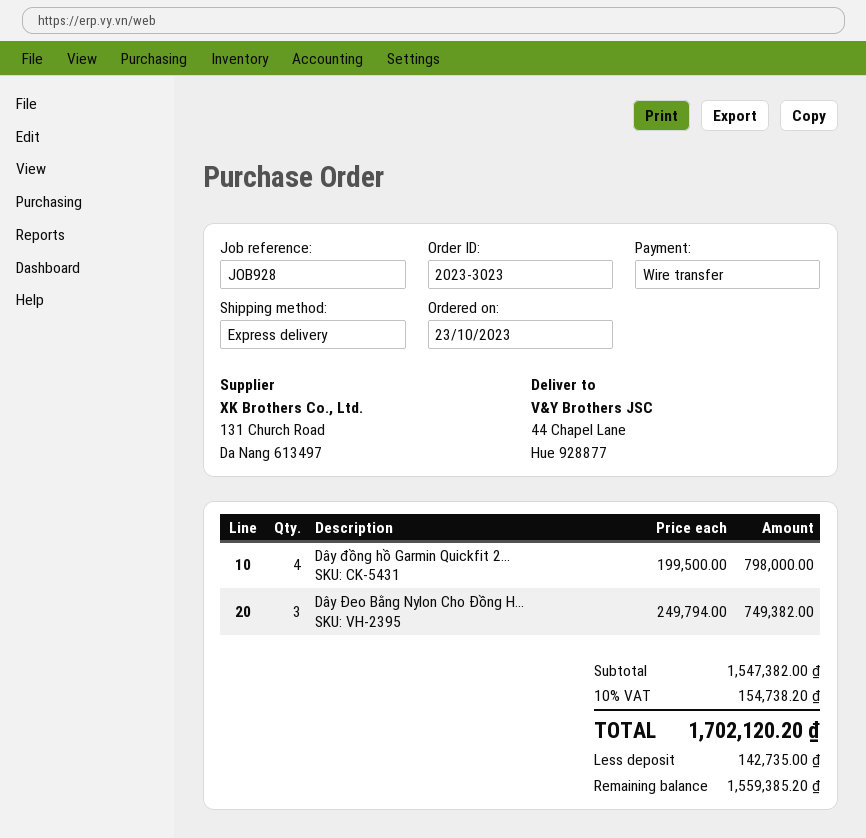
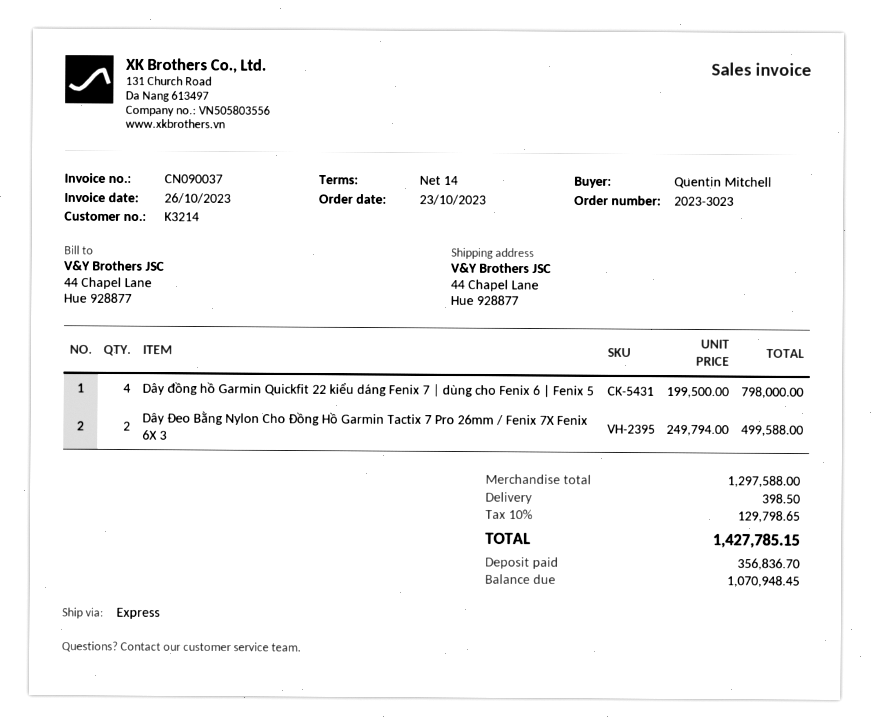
Dây Đeo Bằng Nylon Cho Đồng H...: 3 x 249794.00 = 749382.00 -> 2 x 249794.00 = 499588.00
subtotal: 1547382.00 -> 1297588.00
shipping: none -> 398.50
tax: 10% = 154738.20 -> 10% = 129798.65
total: 1702120.20 -> 1427785.15
deposit: 142735.00 -> 356836.70
balance: 1559385.20 -> 1070948.45

